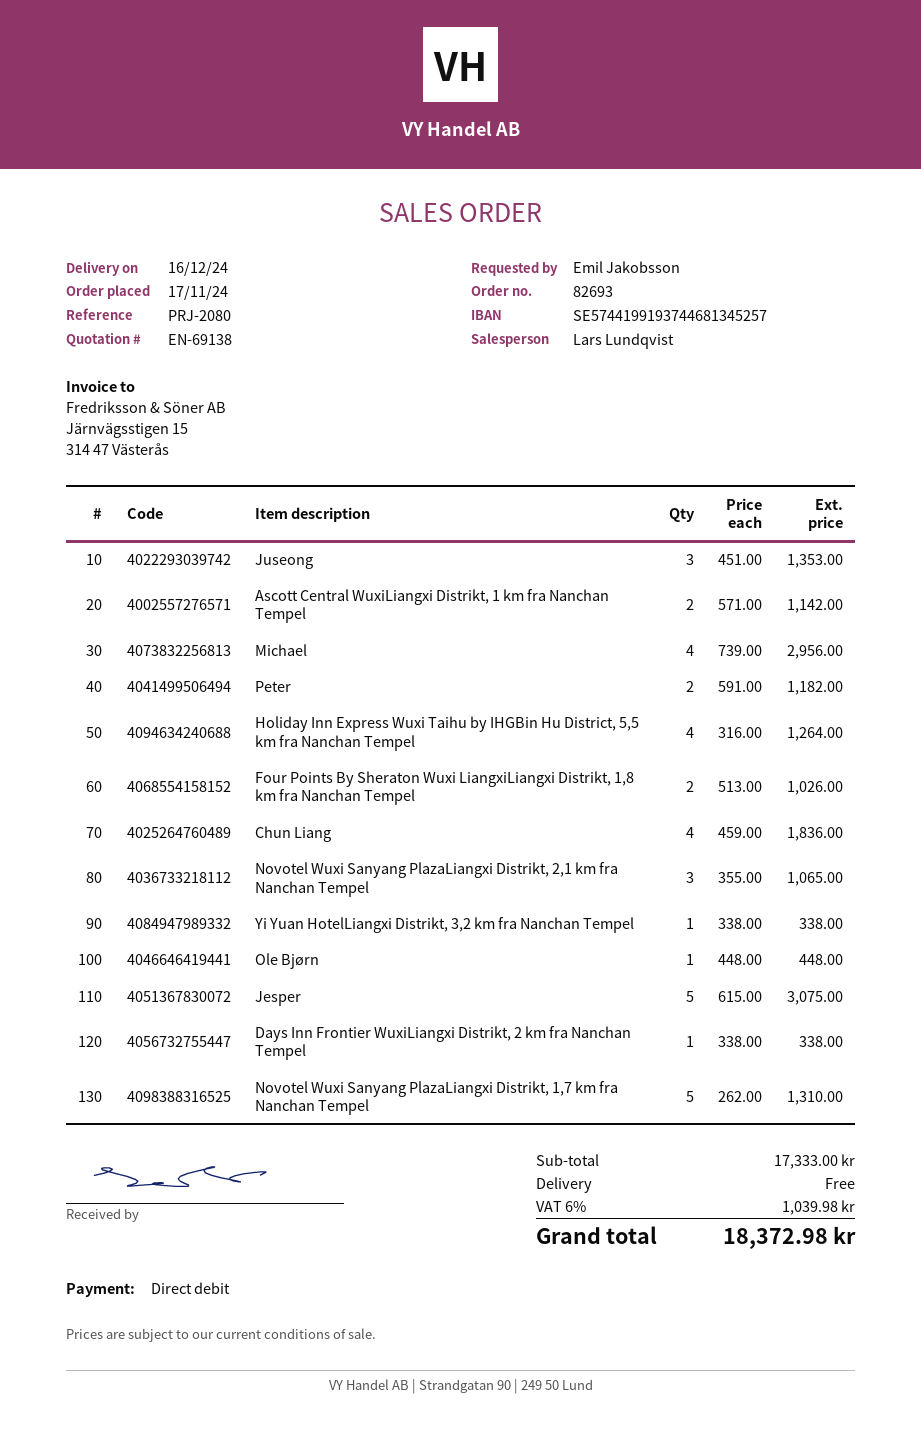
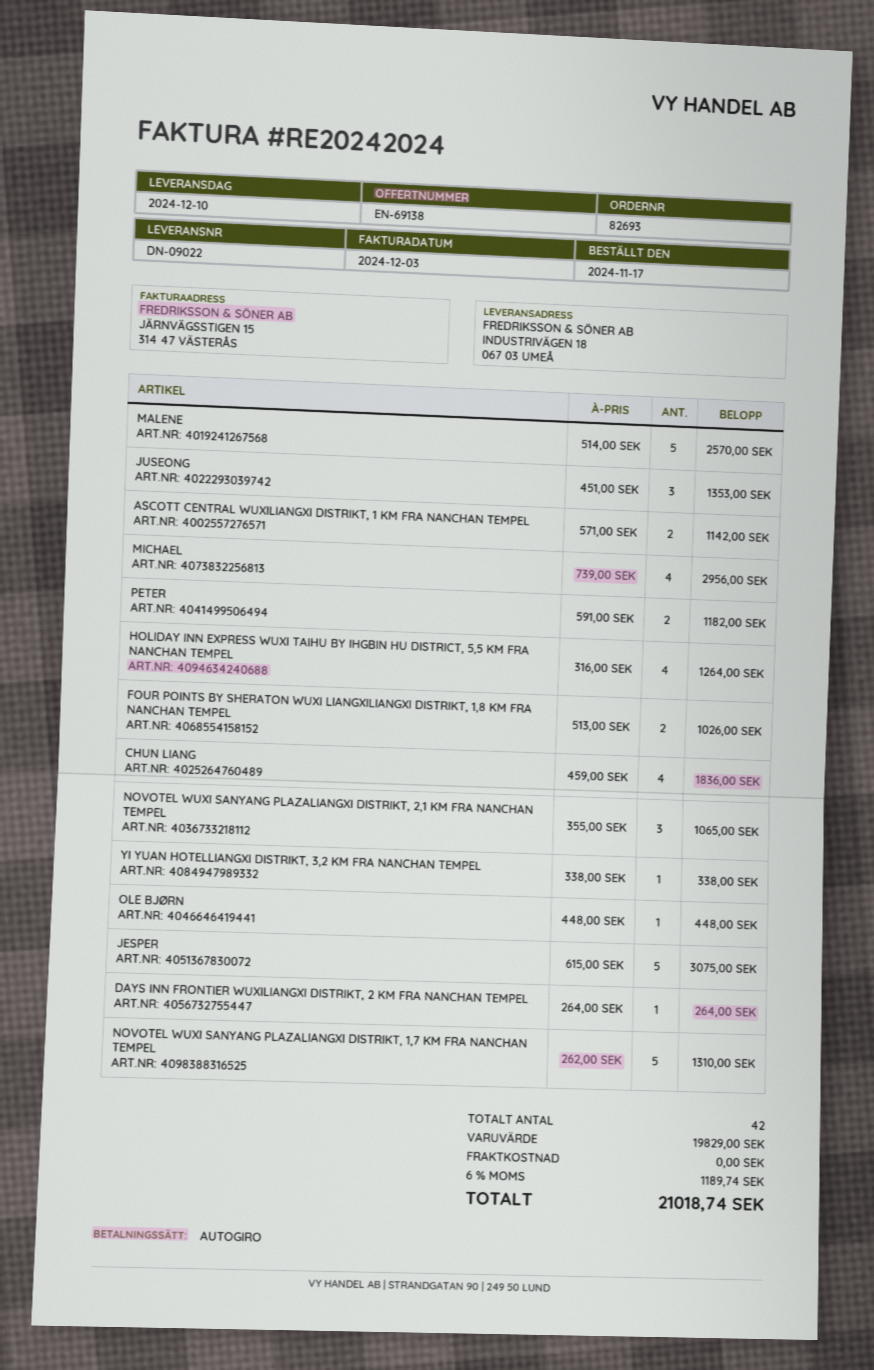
delivery date: 2024-12-16 -> 2024-12-10
Days Inn Frontier WuxiLiangxi Distrikt, 2 km fra Nanchan Tempel: 1 x 338.00 = 338.00 -> 1 x 264.00 = 264.00
MALENE: none -> 5 x 514.00 = 2570.00
subtotal: 17333.00 -> 19829.00
tax: 6% = 1039.98 -> 6% = 1189.74
total: 18372.98 -> 21018.74

